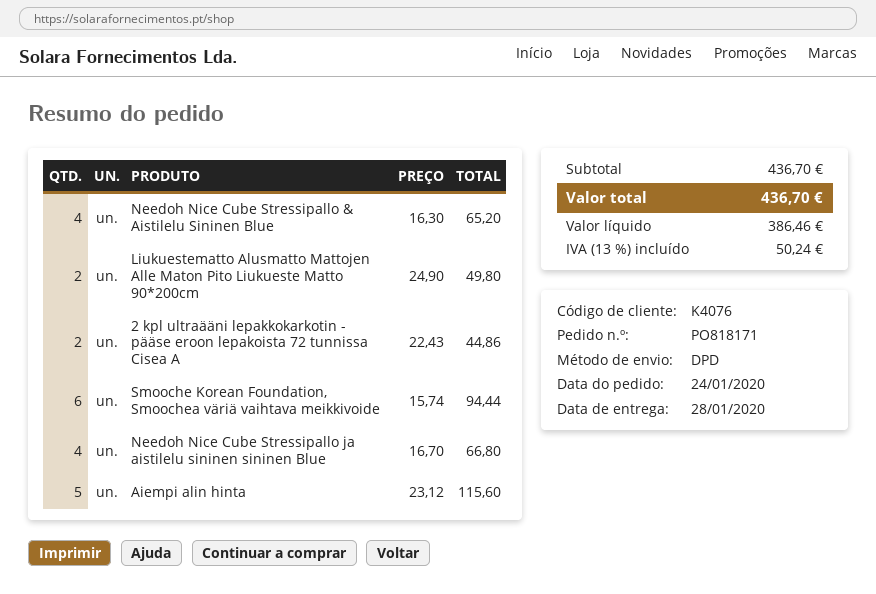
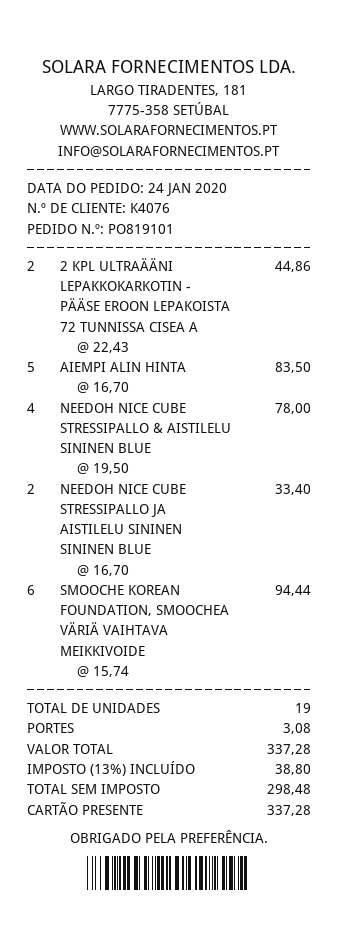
order number: PO818171 -> PO819101
Needoh Nice Cube Stressipallo & Aistilelu Sininen Blue: 4 x 16.30 = 65.20 -> 4 x 19.50 = 78.00
Liukuestematto Alusmatto Mattojen Alle Maton Pito Liukueste Matto 90*200cm: 2 x 24.90 = 49.80 -> none
Needoh Nice Cube Stressipallo ja aistilelu sininen sininen Blue: 4 x 16.70 = 66.80 -> 2 x 16.70 = 33.40
Aiempi alin hinta: 5 x 23.12 = 115.60 -> 5 x 16.70 = 83.50
shipping: none -> 3.08
net: 386.46 -> 298.48
tax: 13% = 50.24 -> 13% = 38.80
total: 436.70 -> 337.28

